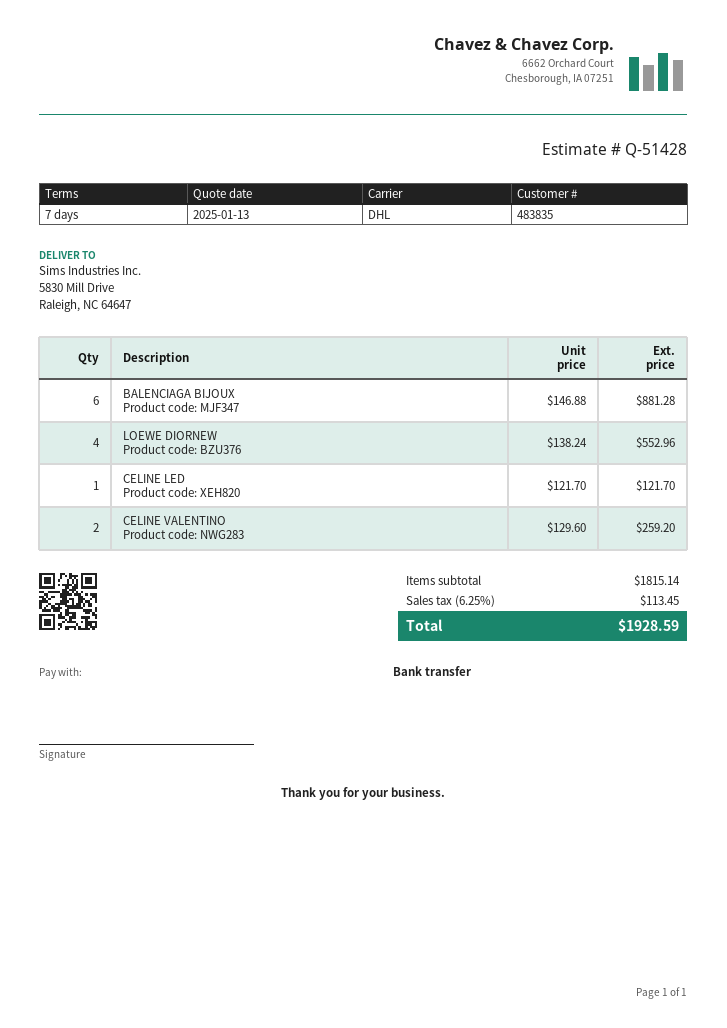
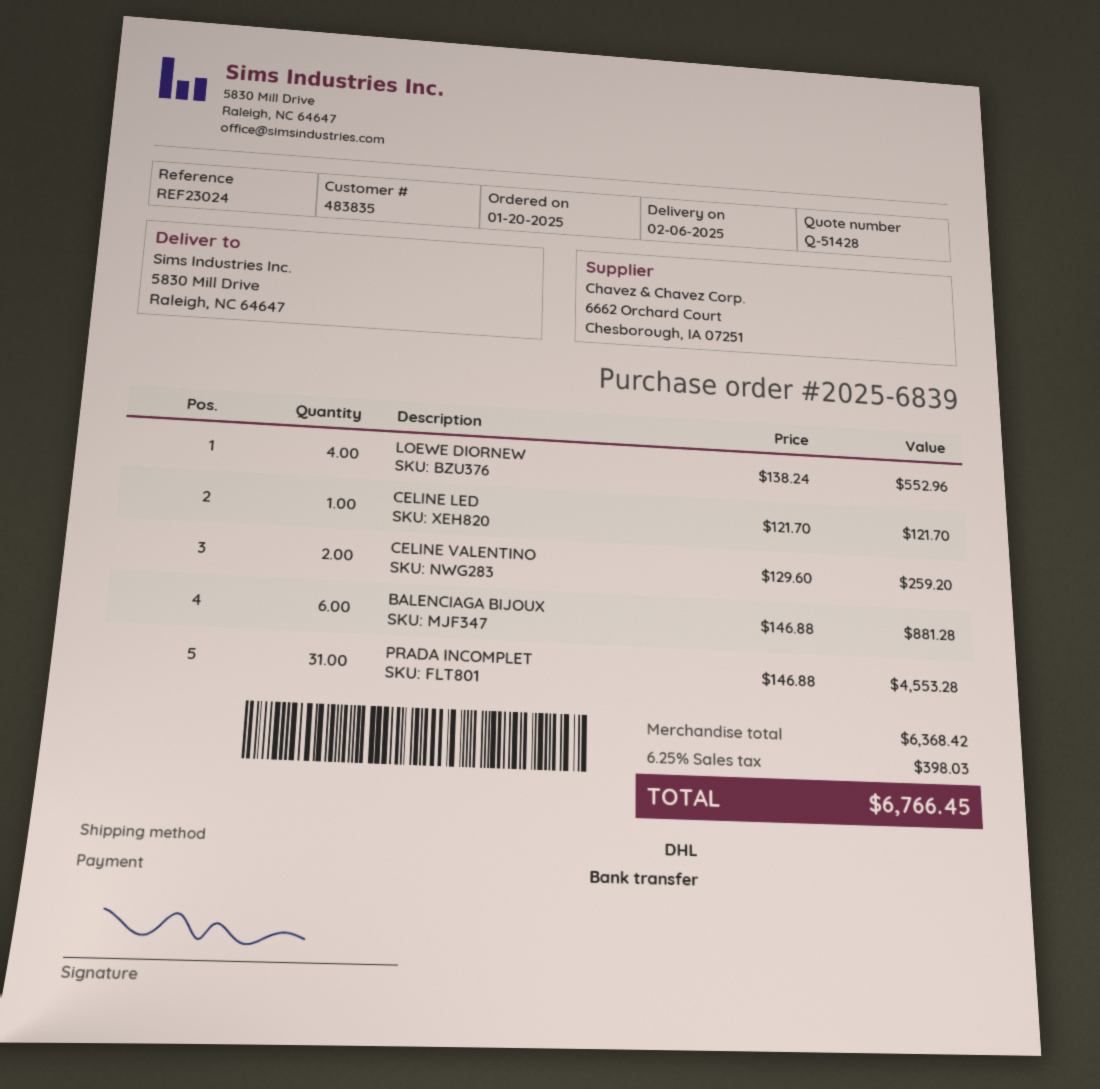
PRADA INCOMPLET: none -> 31 x 146.88 = 4553.28
subtotal: 1815.14 -> 6368.42
tax: 6.25% = 113.45 -> 6.25% = 398.03
total: 1928.59 -> 6766.45

